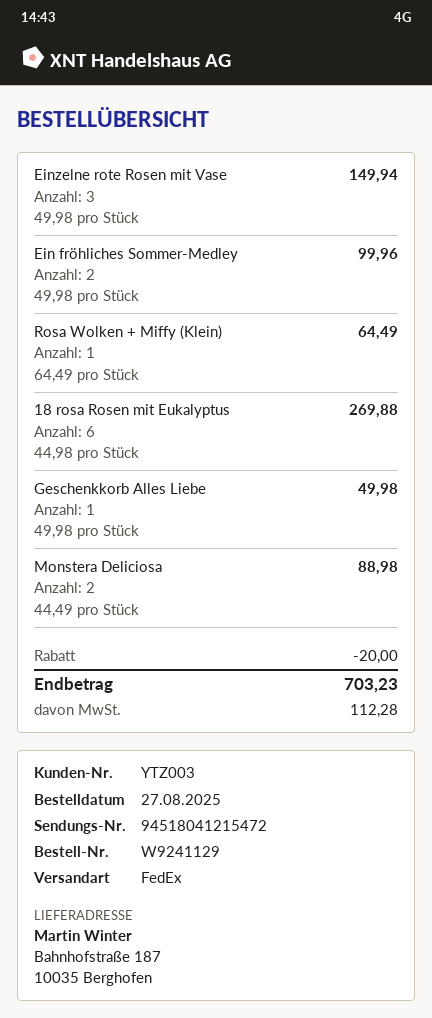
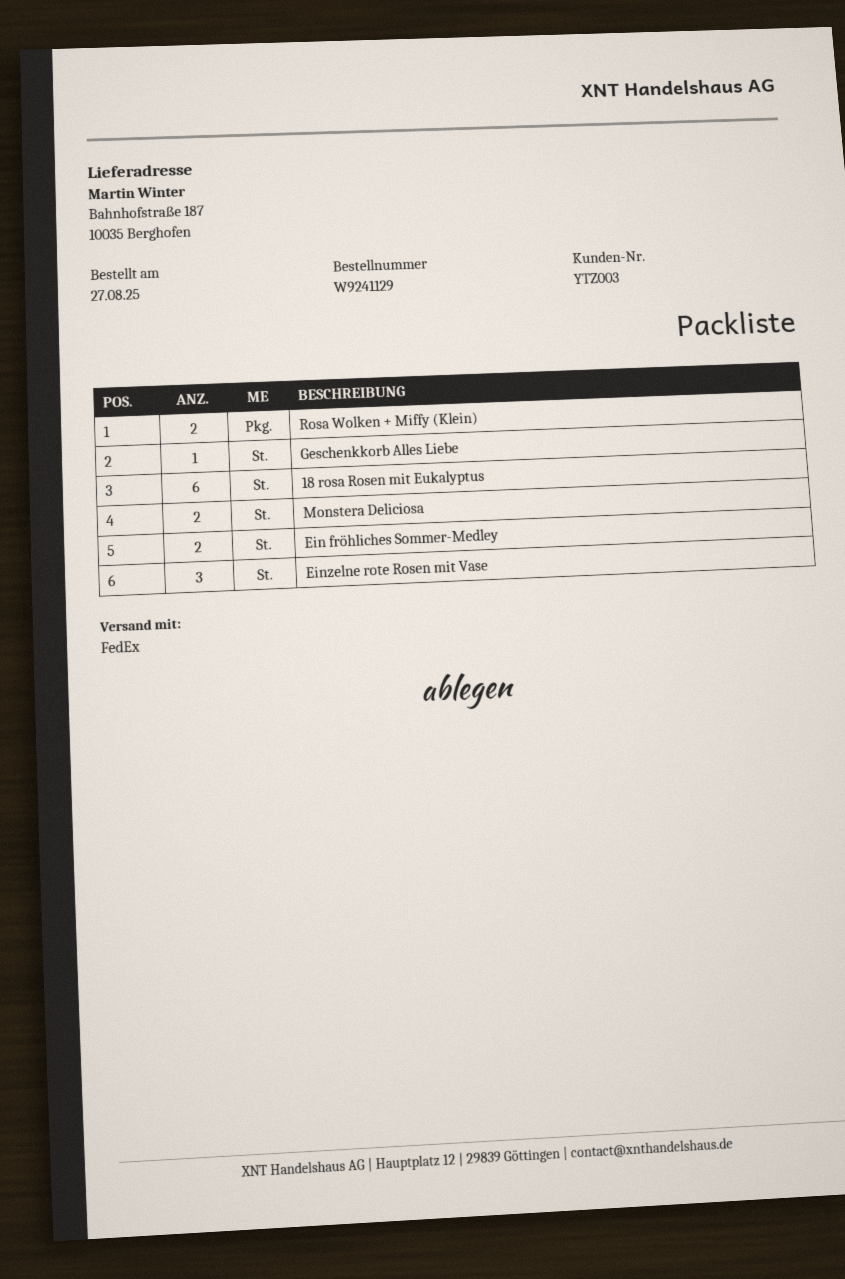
Rosa Wolken + Miffy (Klein): 1 -> 2

